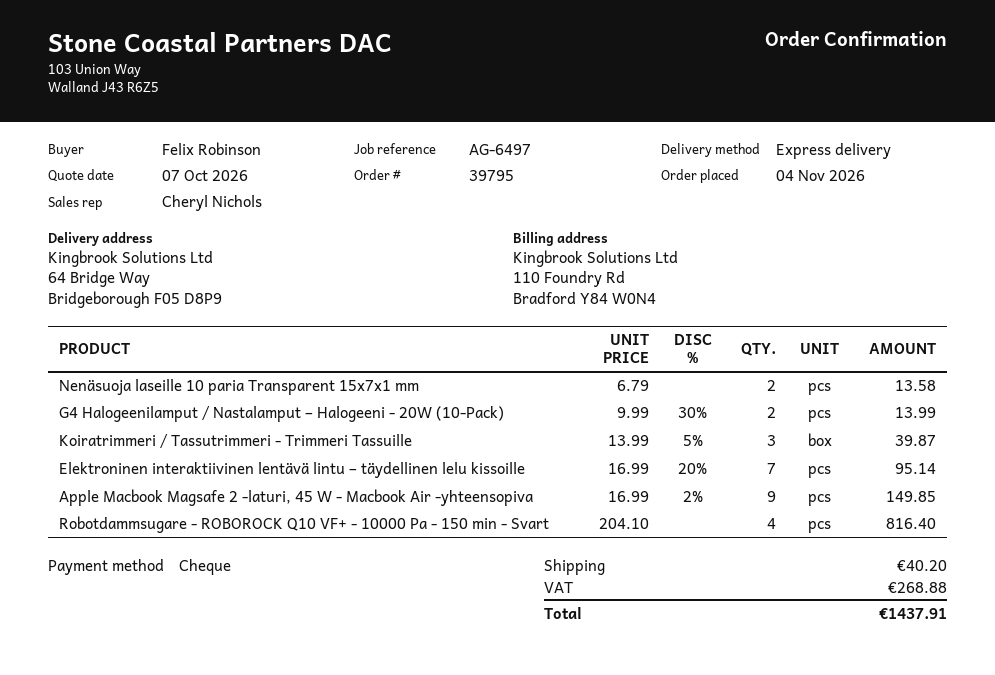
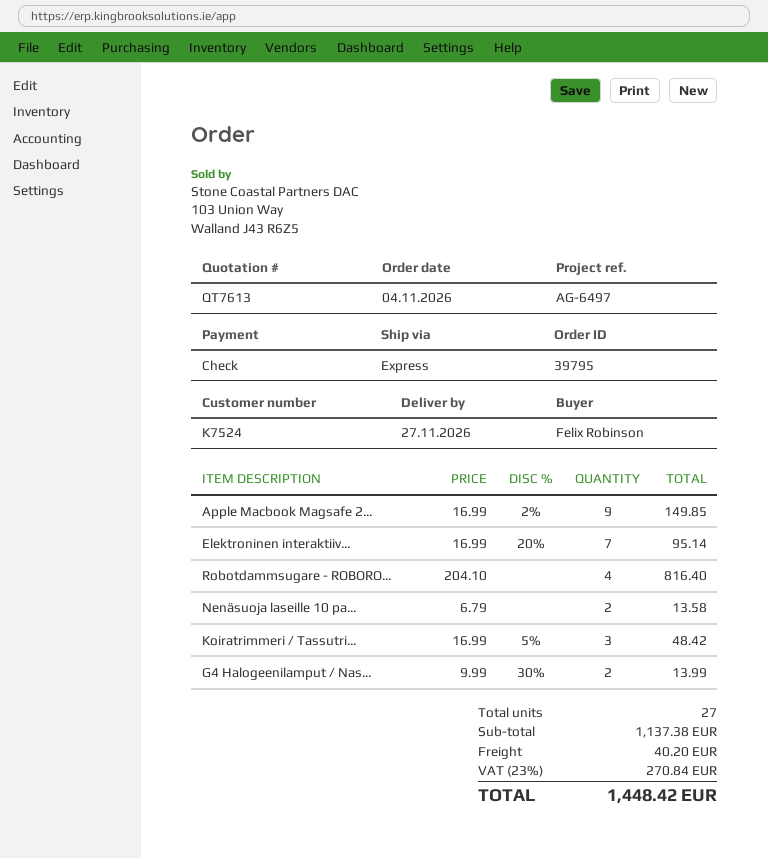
Koiratrimmeri / Tassutrimmeri - Trimmeri Tassuille: 3 x 13.99 - 5% = 39.87 -> 3 x 16.99 - 5% = 48.42
tax: 268.88 -> 270.84
total: 1437.91 -> 1448.42

